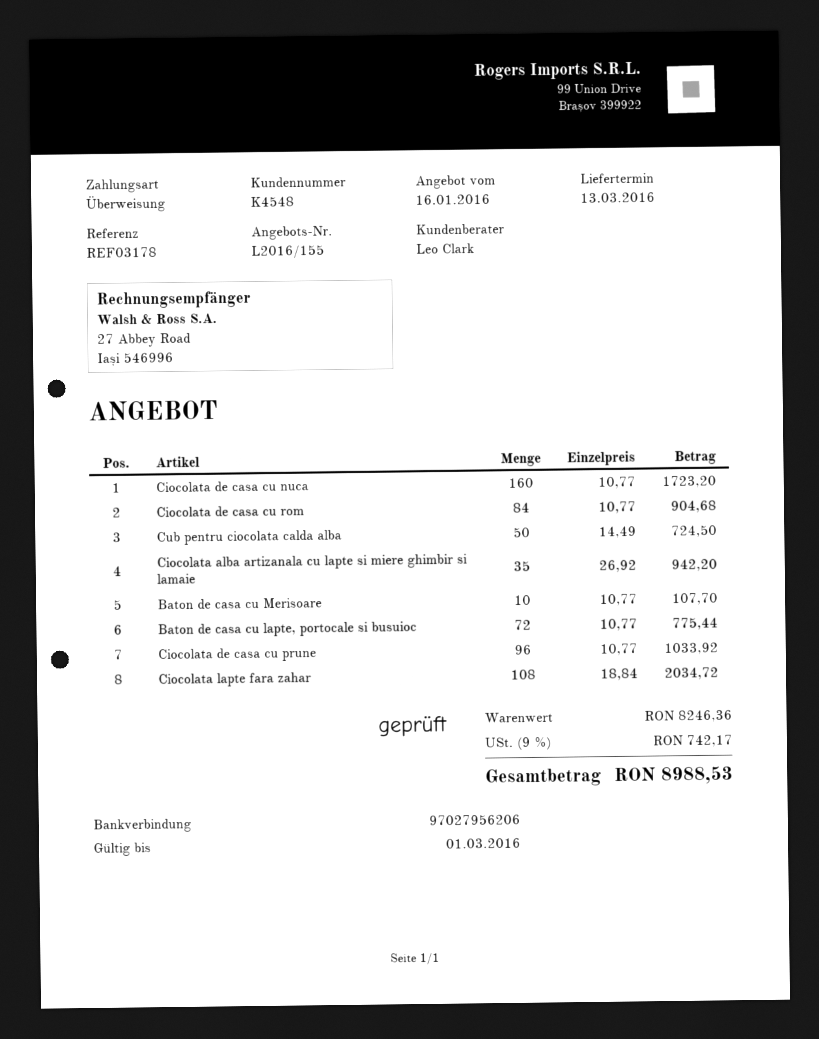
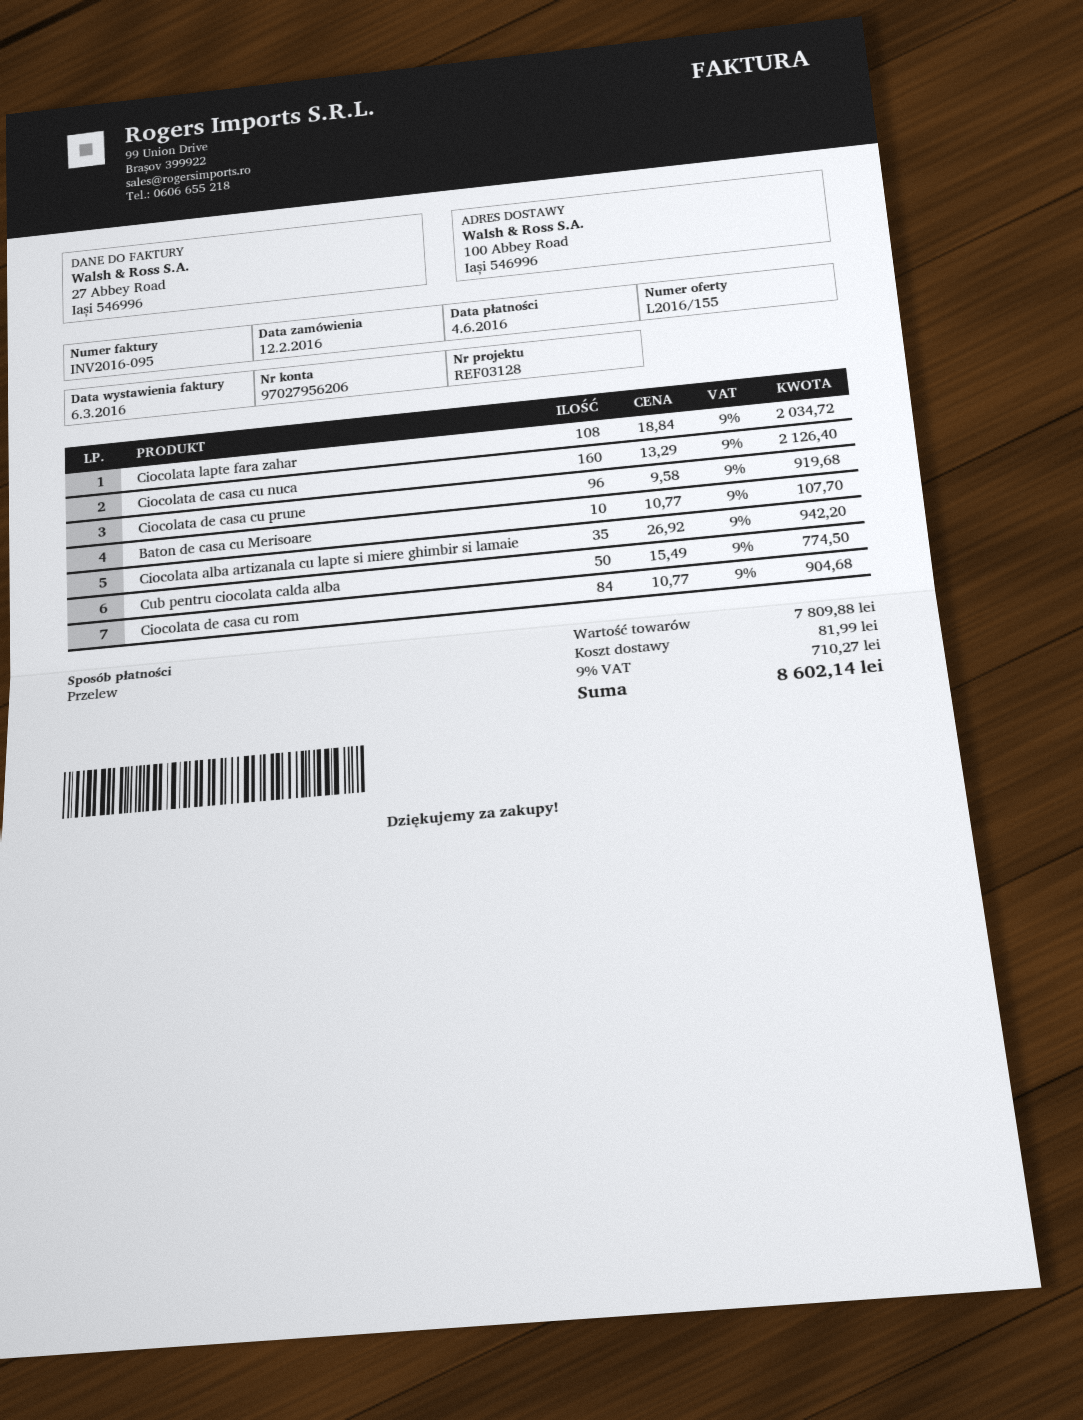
reference: REF03178 -> REF03128
Ciocolata de casa cu nuca: 160 x 10.77 = 1723.20 -> 160 x 13.29 = 2126.40
Cub pentru ciocolata calda alba: 50 x 14.49 = 724.50 -> 50 x 15.49 = 774.50
Baton de casa cu lapte, portocale si busuioc: 72 x 10.77 = 775.44 -> none
Ciocolata de casa cu prune: 96 x 10.77 = 1033.92 -> 96 x 9.58 = 919.68
subtotal: 8246.36 -> 7809.88
shipping: none -> 81.99
tax: 9% = 742.17 -> 9% = 710.27
total: 8988.53 -> 8602.14

